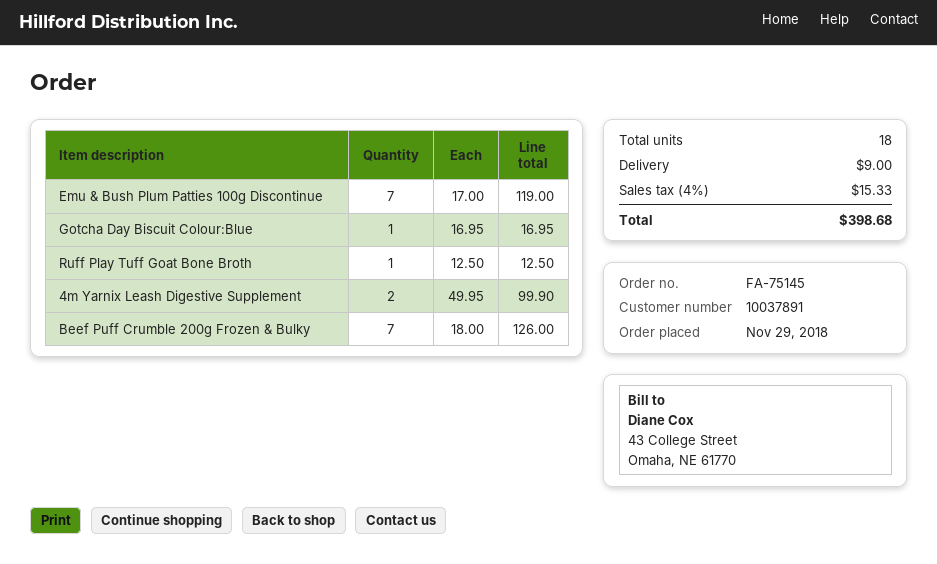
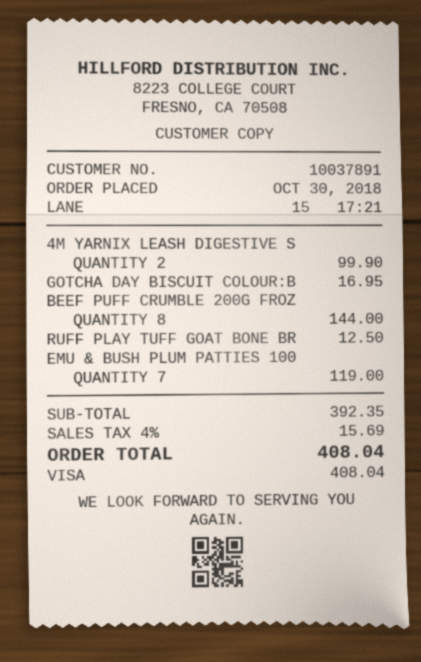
order date: 2018-11-29 -> 2018-10-30
Beef Puff Crumble 200g Frozen & Bulky: 7 for 126.00 -> 8 for 144.00
shipping: 9.00 -> none
tax: 4% = 15.33 -> 4% = 15.69
total: 398.68 -> 408.04

